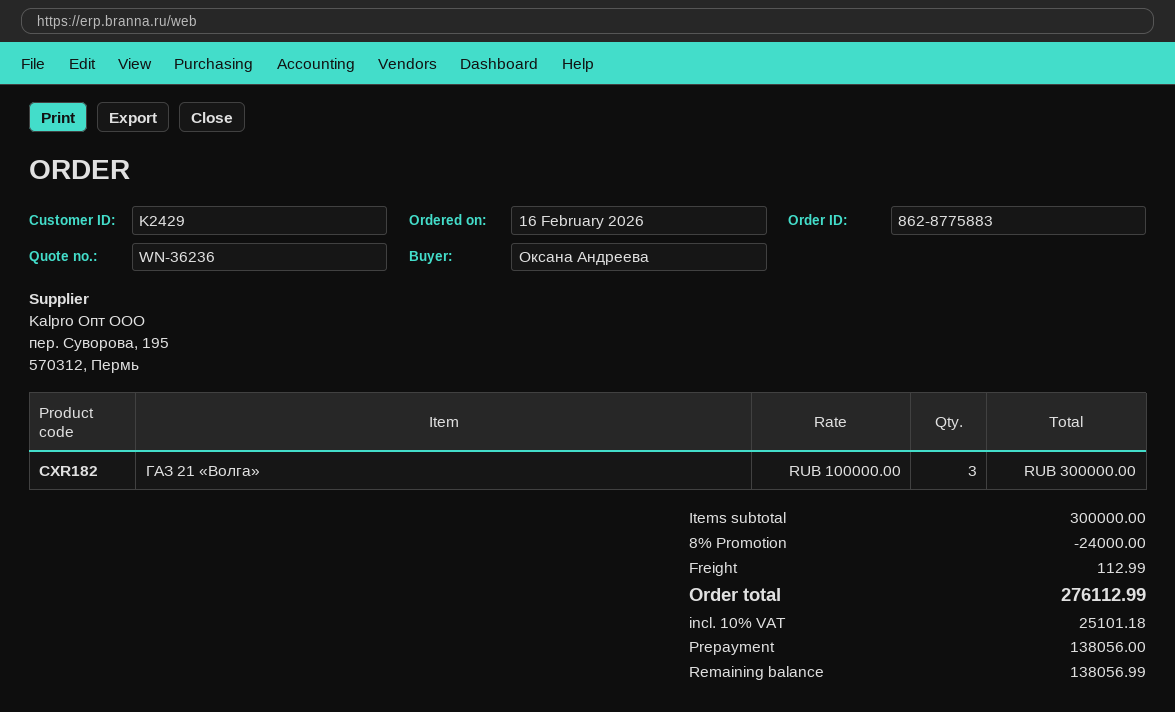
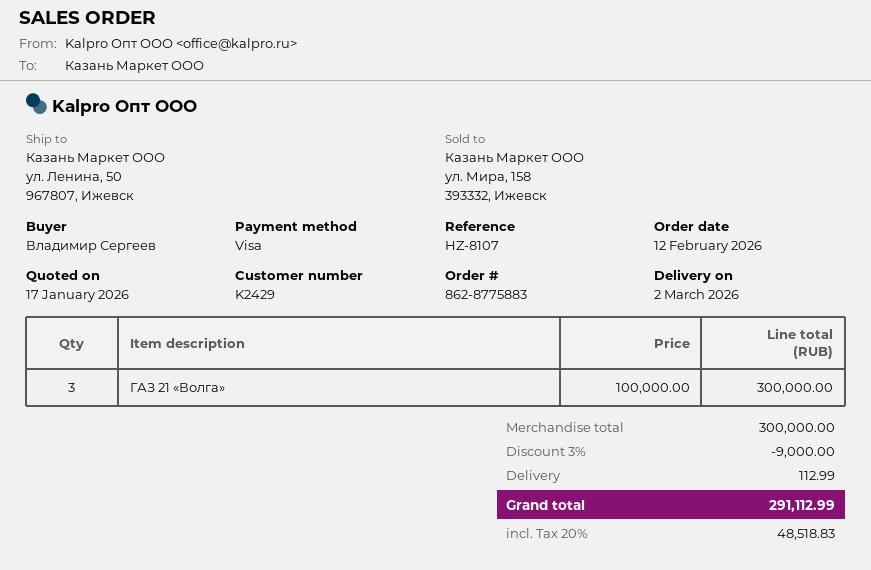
order date: 2026-02-16 -> 2026-02-12
ordered by: Оксана Андреева -> Владимир Сергеев
discount: 8% = 24000.00 -> 3% = 9000.00
tax: 10% = 25101.18 -> 20% = 48518.83
total: 276112.99 -> 291112.99

